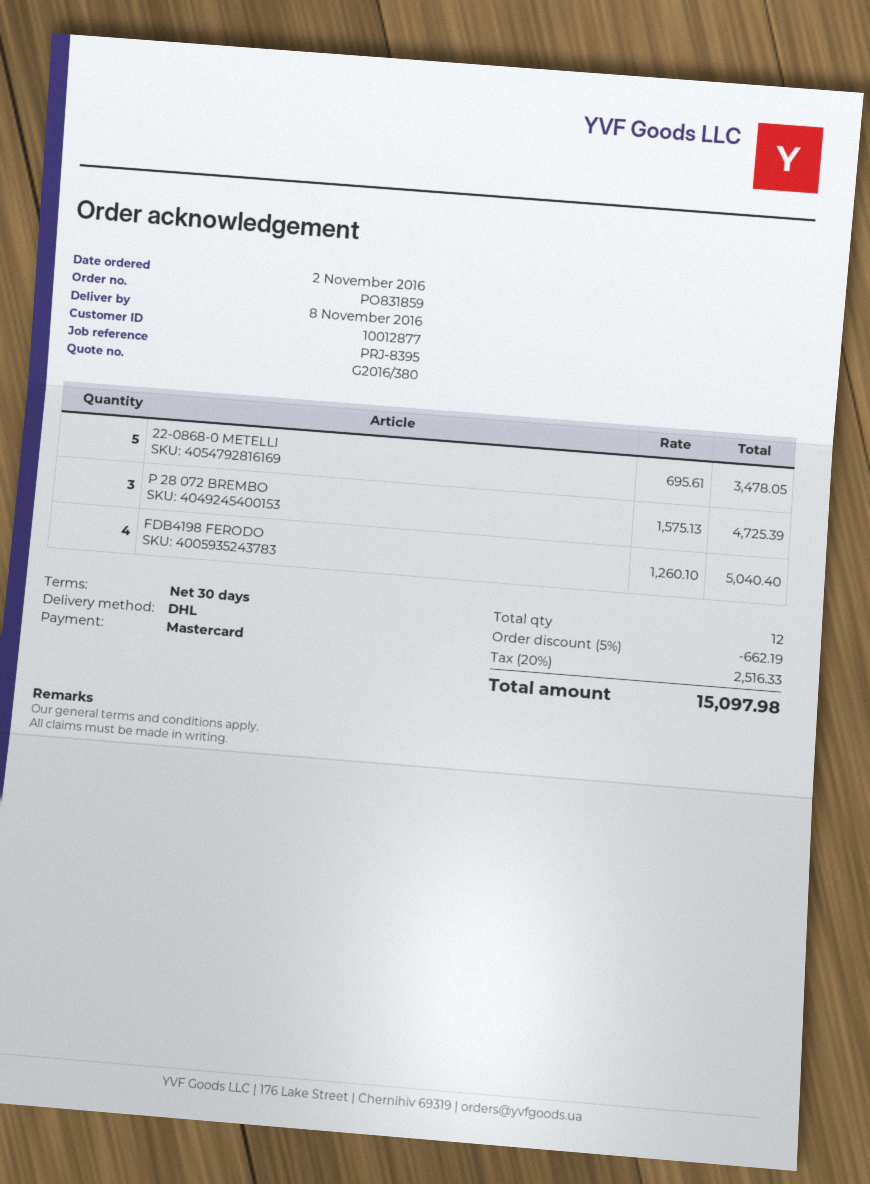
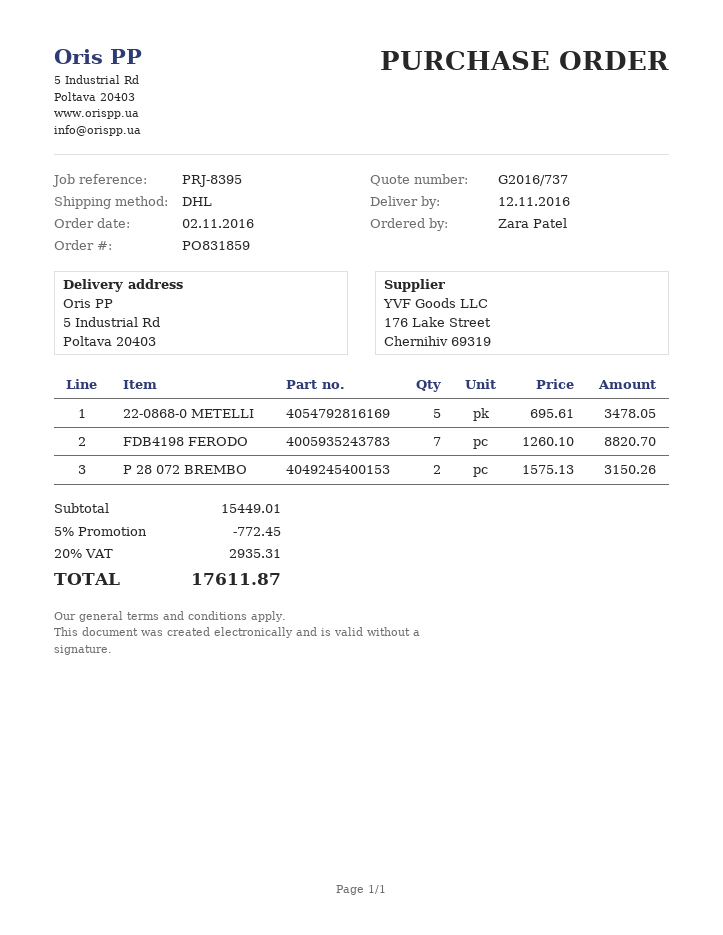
quote number: G2016/380 -> G2016/737
delivery date: 2016-11-08 -> 2016-11-12
P 28 072 BREMBO: 3 x 1575.13 = 4725.39 -> 2 x 1575.13 = 3150.26
FDB4198 FERODO: 4 x 1260.10 = 5040.40 -> 7 x 1260.10 = 8820.70
discount: 5% = 662.19 -> 5% = 772.45
tax: 20% = 2516.33 -> 20% = 2935.31
total: 15097.98 -> 17611.87

